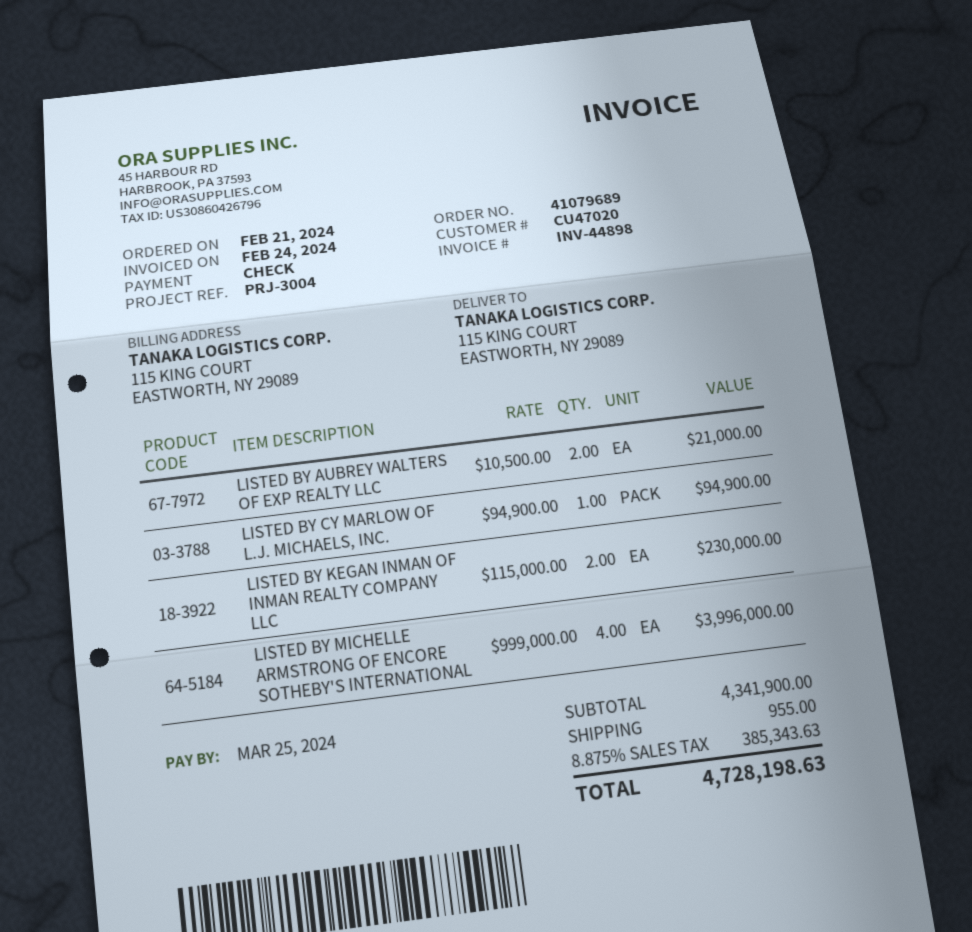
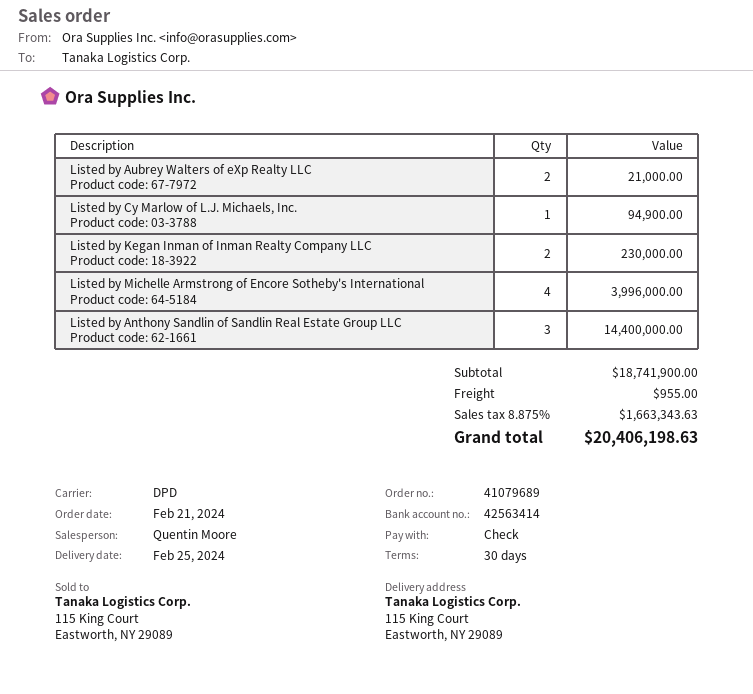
Listed by Anthony Sandlin of Sandlin Real Estate Group LLC: none -> 3 for 14400000.00
subtotal: 4341900.00 -> 18741900.00
tax: 8.875% = 385343.63 -> 8.875% = 1663343.63
total: 4728198.63 -> 20406198.63

